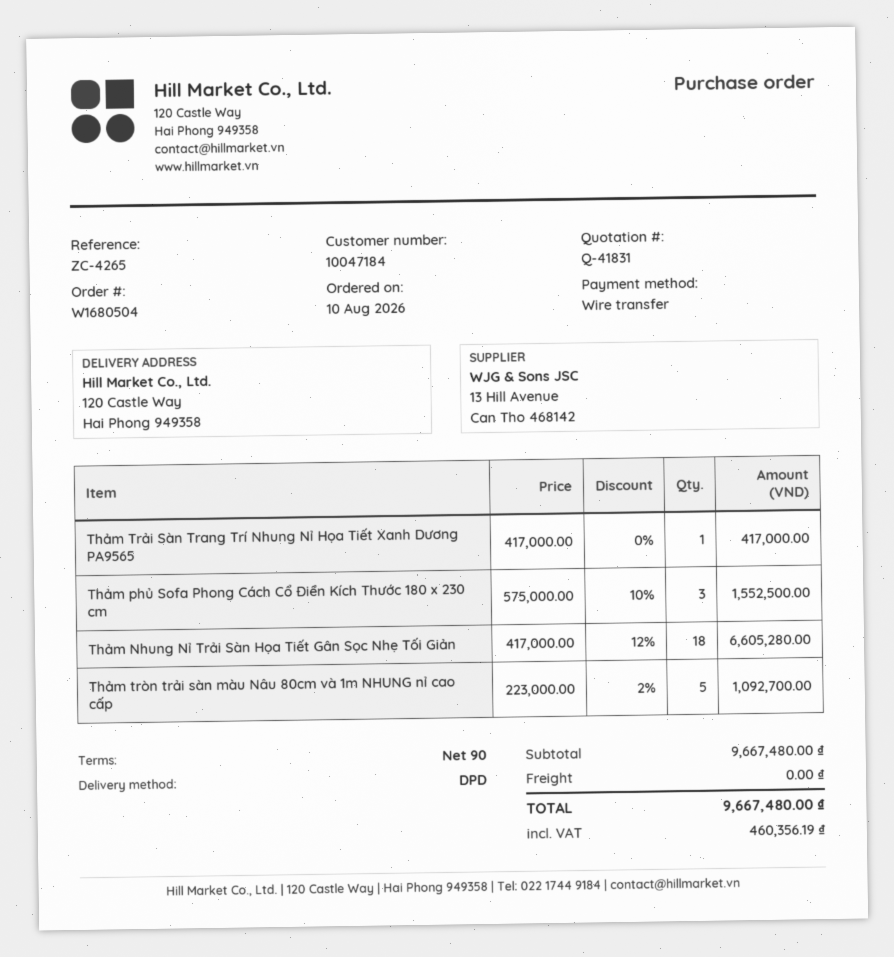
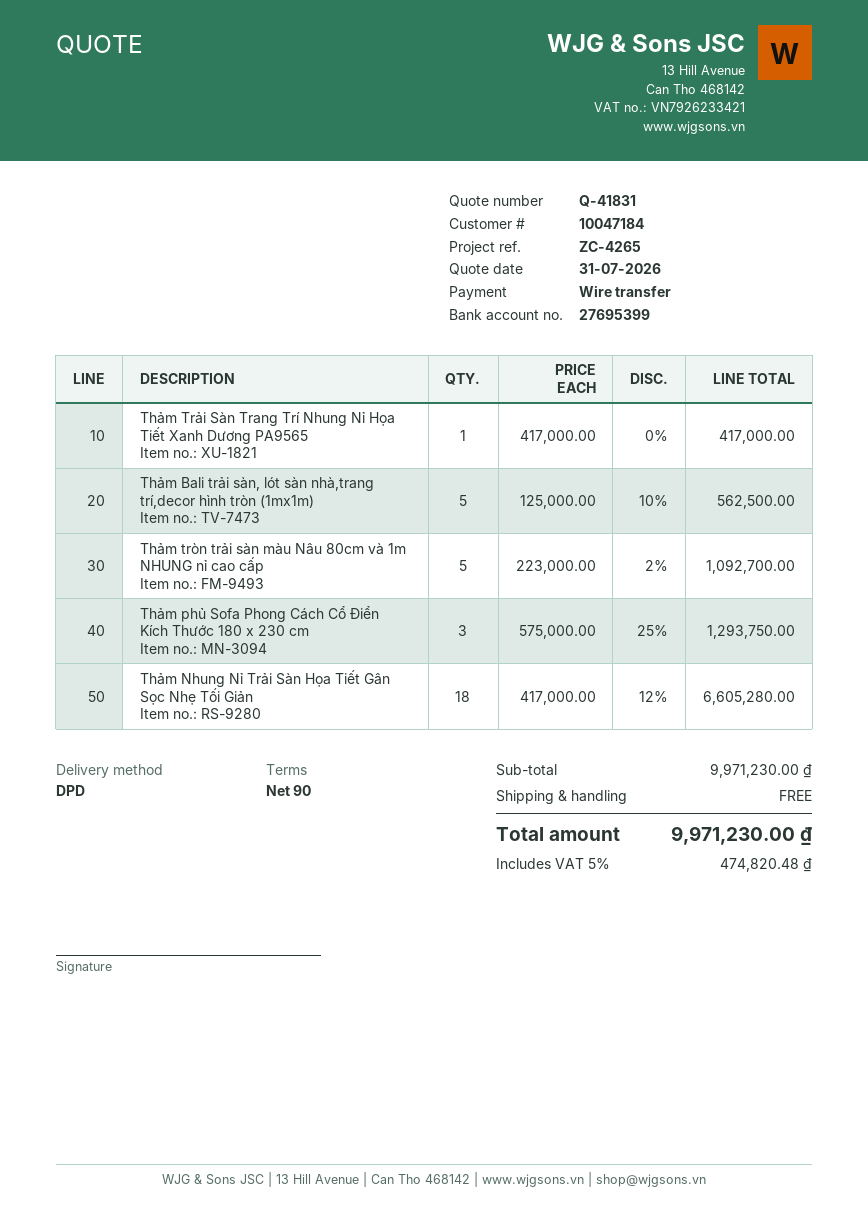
Thảm phủ Sofa Phong Cách Cổ Điển Kích Thước 180 x 230 cm: 3 x 575000.00 - 10% = 1552500.00 -> 3 x 575000.00 - 25% = 1293750.00
Thảm Bali trải sàn, lót sàn nhà,trang trí,decor hình tròn (1mx1m): none -> 5 x 125000.00 - 10% = 562500.00
subtotal: 9667480.00 -> 9971230.00
tax: 460356.19 -> 474820.48
total: 9667480.00 -> 9971230.00

